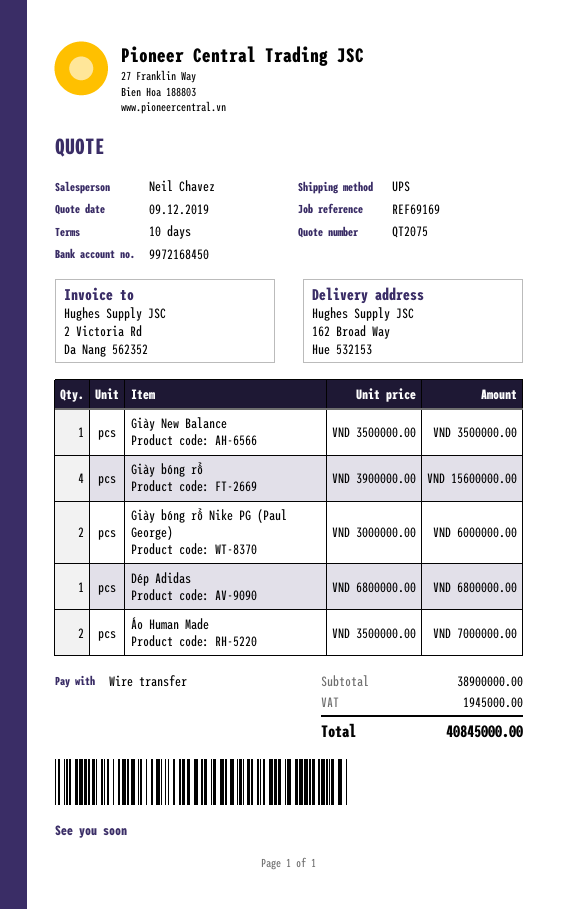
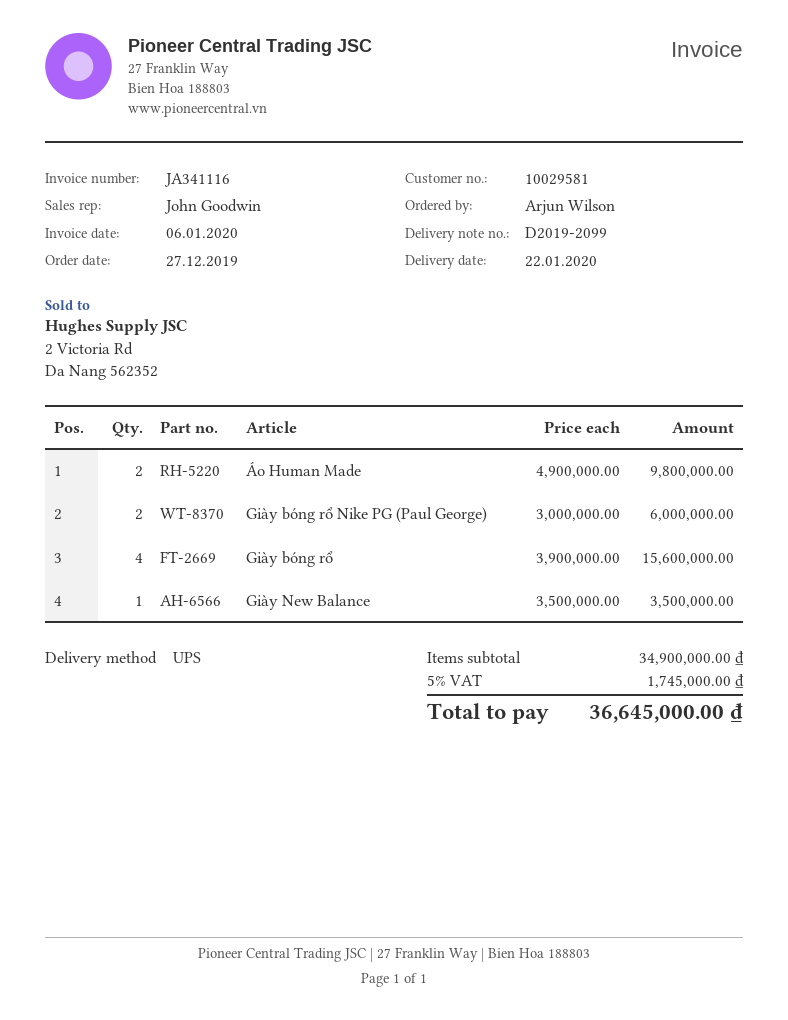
sales rep: Neil Chavez -> John Goodwin
Dép Adidas: 1 x 6800000.00 = 6800000.00 -> none
Áo Human Made: 2 x 3500000.00 = 7000000.00 -> 2 x 4900000.00 = 9800000.00
subtotal: 38900000.00 -> 34900000.00
tax: 1945000.00 -> 1745000.00
total: 40845000.00 -> 36645000.00

